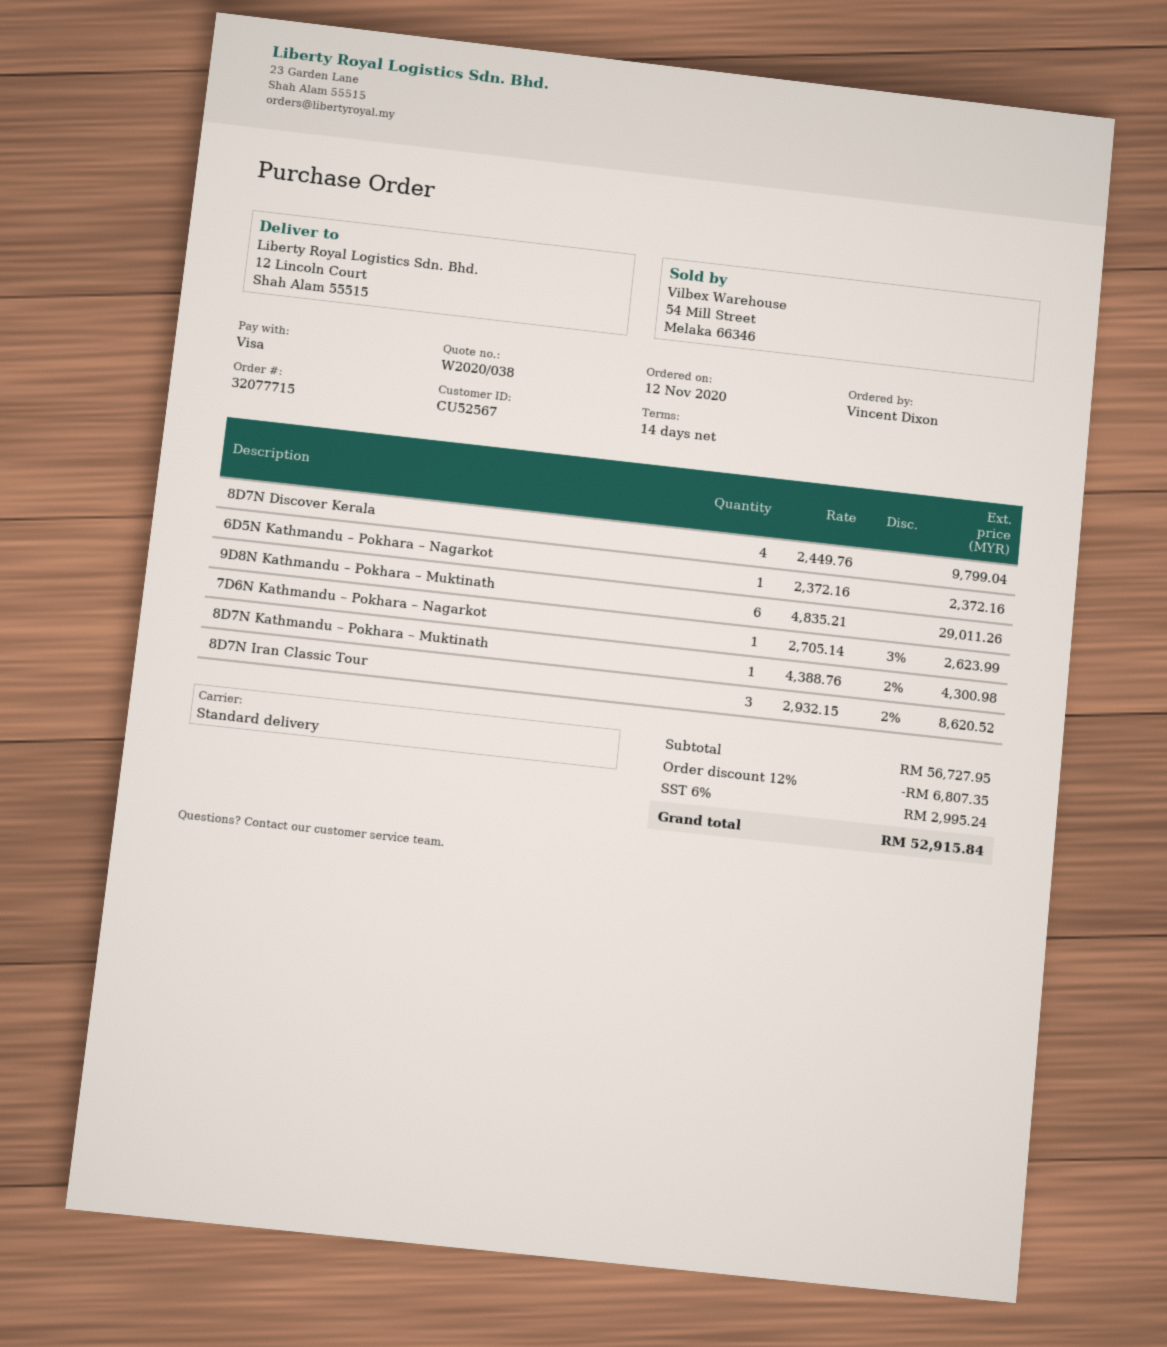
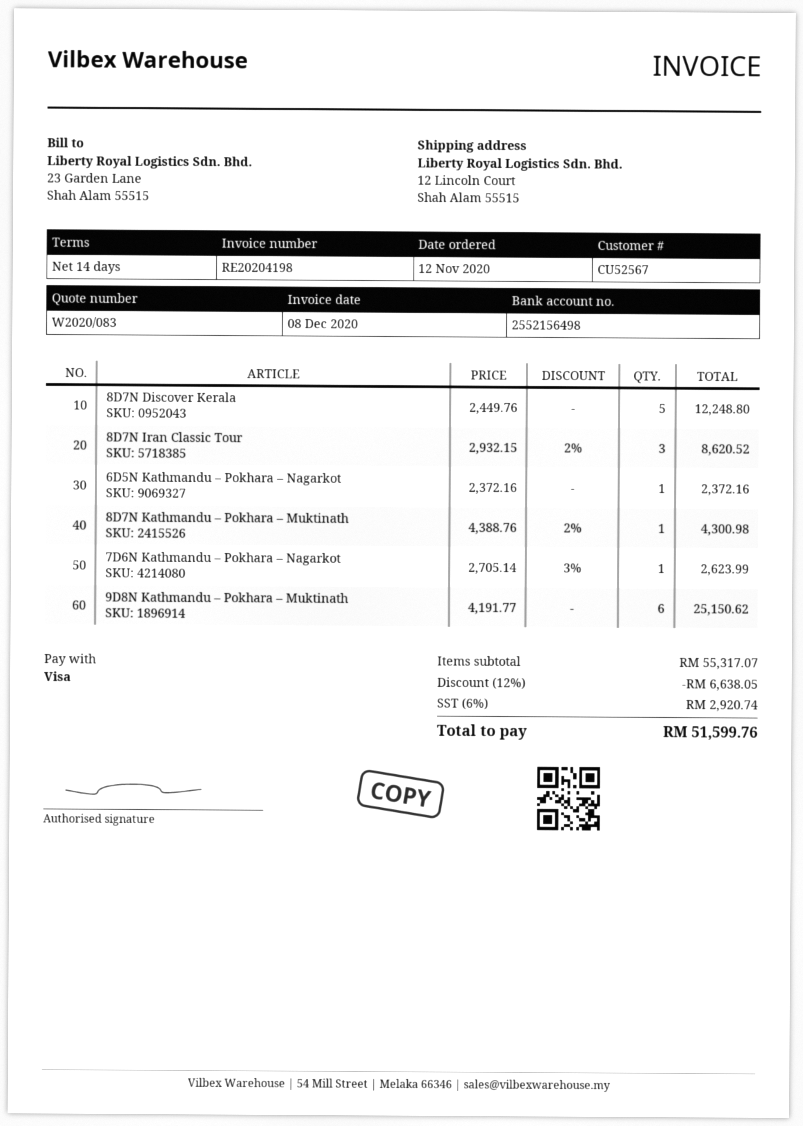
quote number: W2020/038 -> W2020/083
8D7N Discover Kerala: 4 x 2449.76 = 9799.04 -> 5 x 2449.76 = 12248.80
9D8N Kathmandu – Pokhara – Muktinath: 6 x 4835.21 = 29011.26 -> 6 x 4191.77 = 25150.62
subtotal: 56727.95 -> 55317.07
discount: 12% = 6807.35 -> 12% = 6638.05
tax: 6% = 2995.24 -> 6% = 2920.74
total: 52915.84 -> 51599.76

